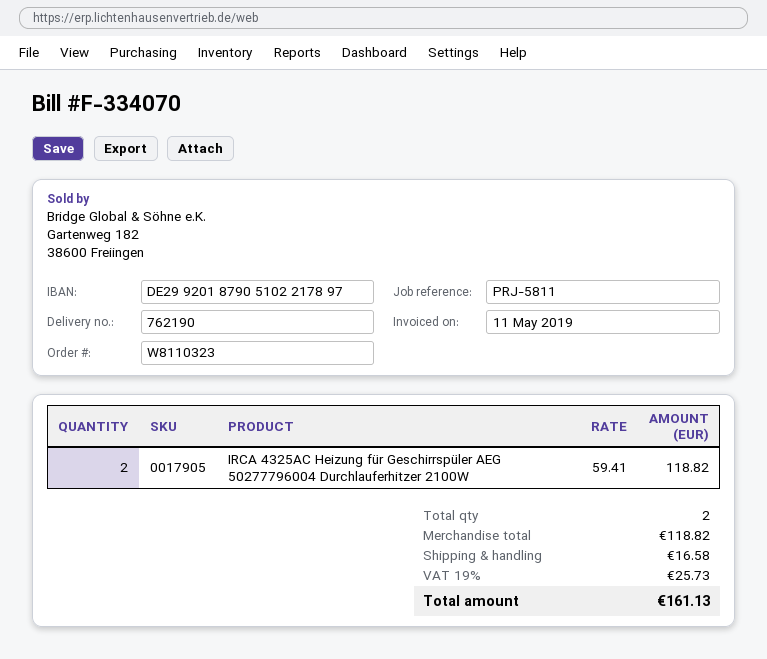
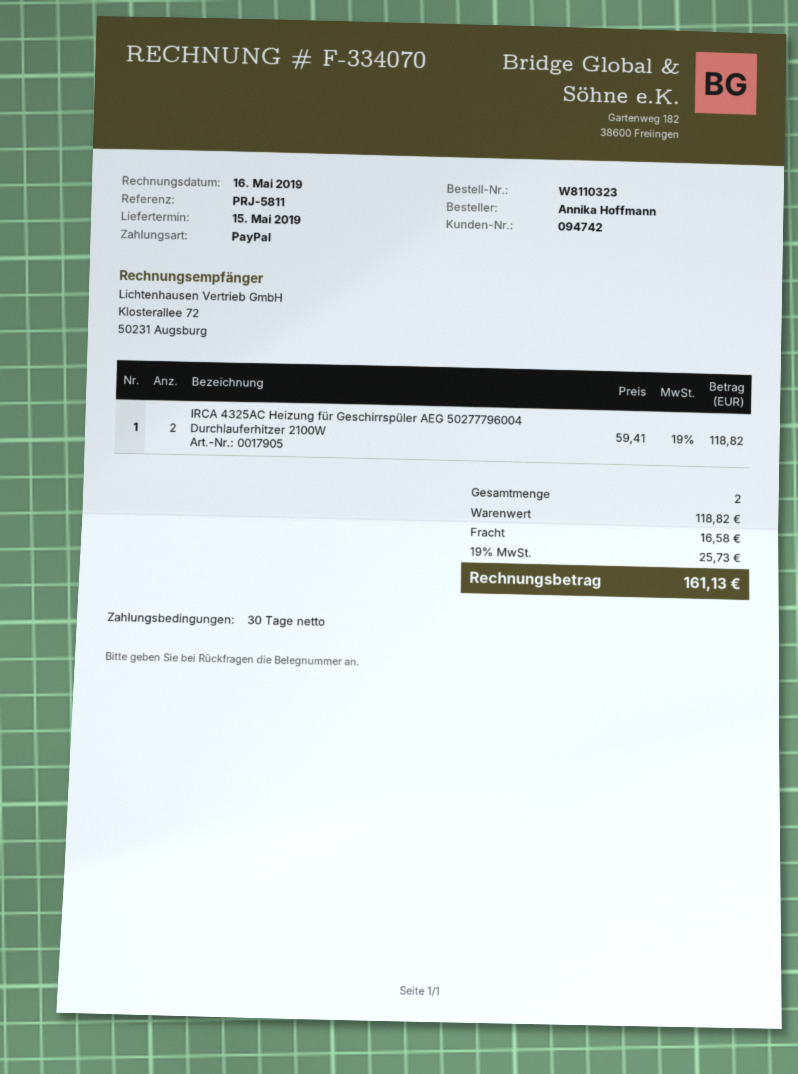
invoice date: 2019-05-11 -> 2019-05-16

